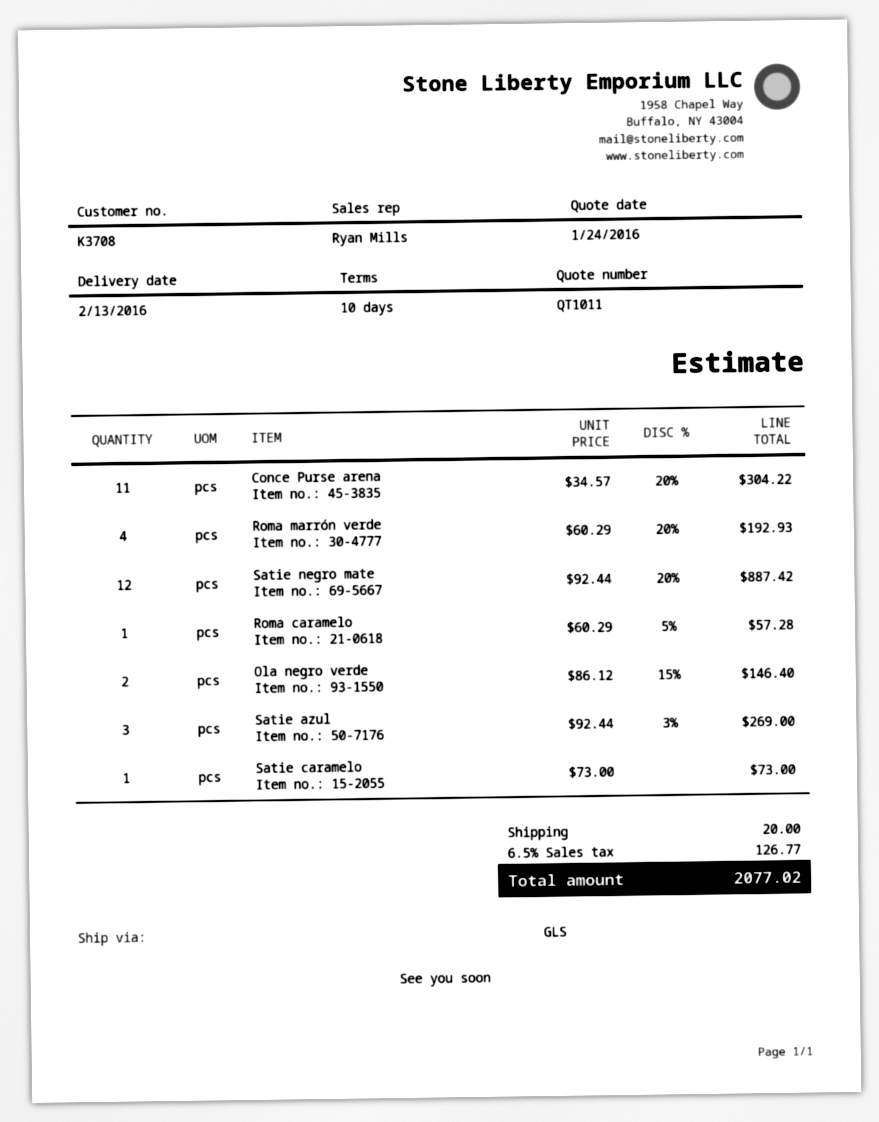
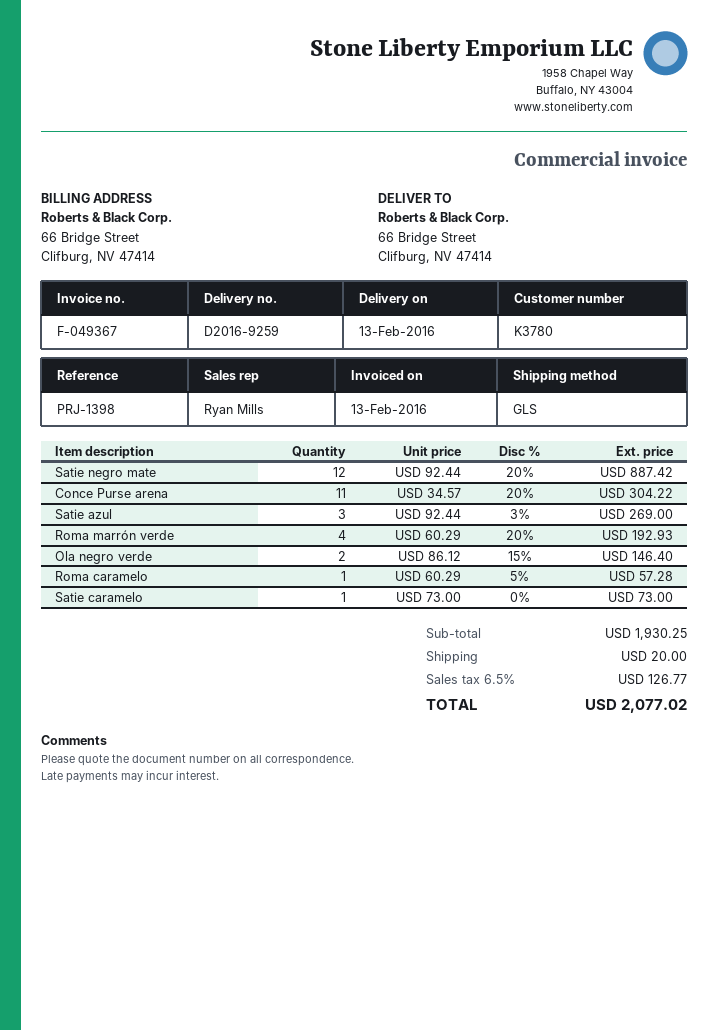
customer number: K3708 -> K3780

